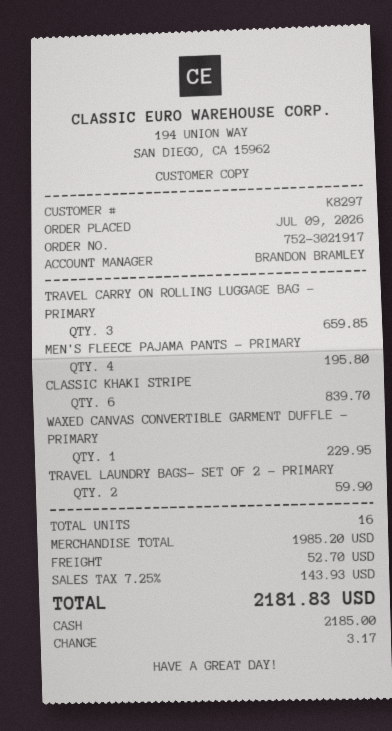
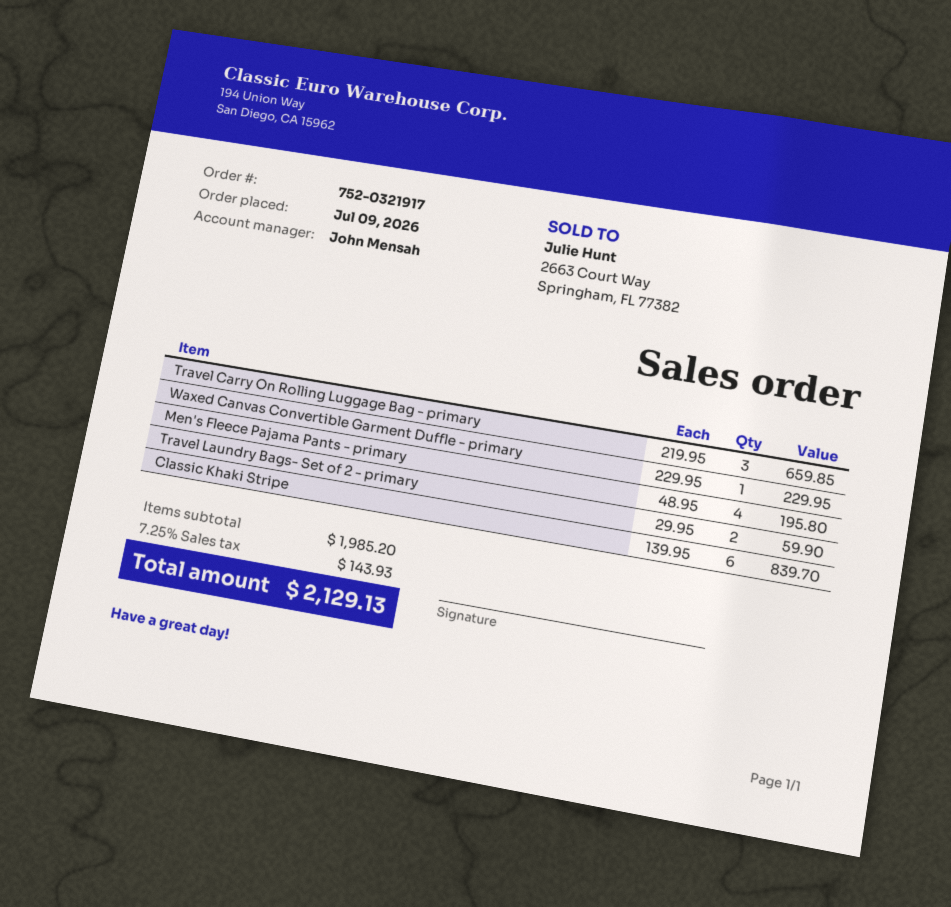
order number: 752-3021917 -> 752-0321917
sales rep: BRANDON BRAMLEY -> John Mensah
shipping: 52.70 -> none
total: 2181.83 -> 2129.13

